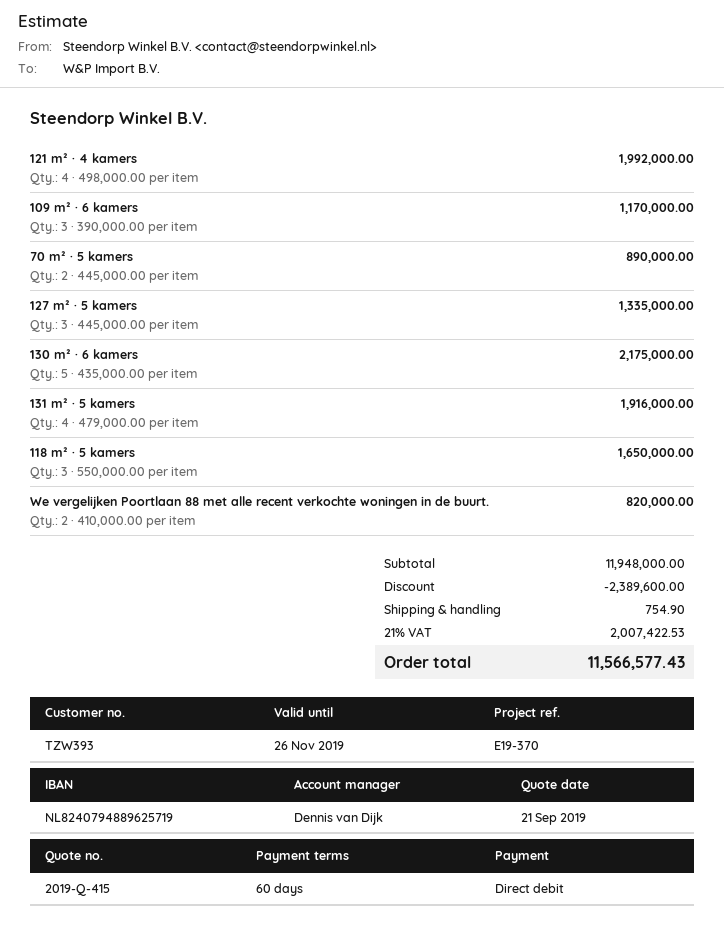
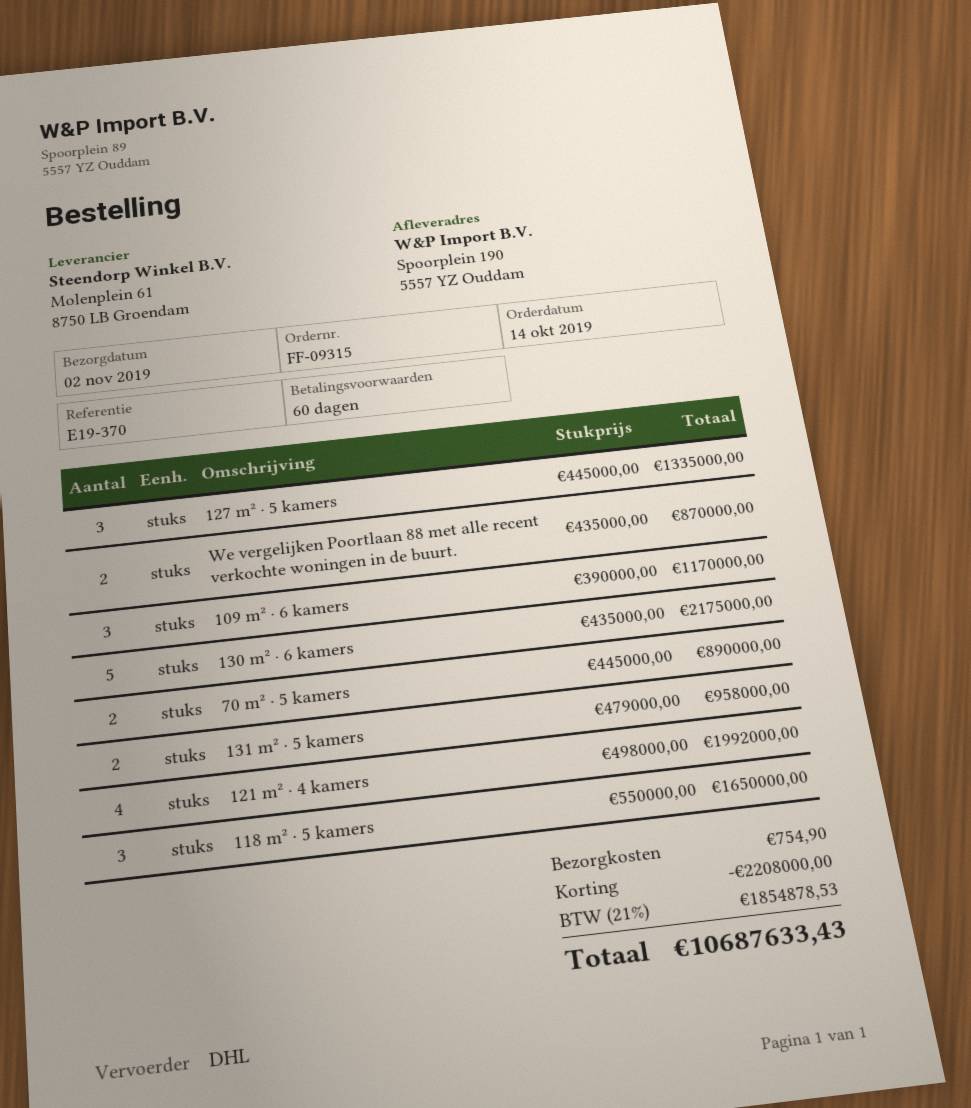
131 m² · 5 kamers: 4 x 479000.00 = 1916000.00 -> 2 x 479000.00 = 958000.00
We vergelijken Poortlaan 88 met alle recent verkochte woningen in de buurt.: 2 x 410000.00 = 820000.00 -> 2 x 435000.00 = 870000.00
discount: 2389600.00 -> 2208000.00
tax: 21% = 2007422.53 -> 21% = 1854878.53
total: 11566577.43 -> 10687633.43

